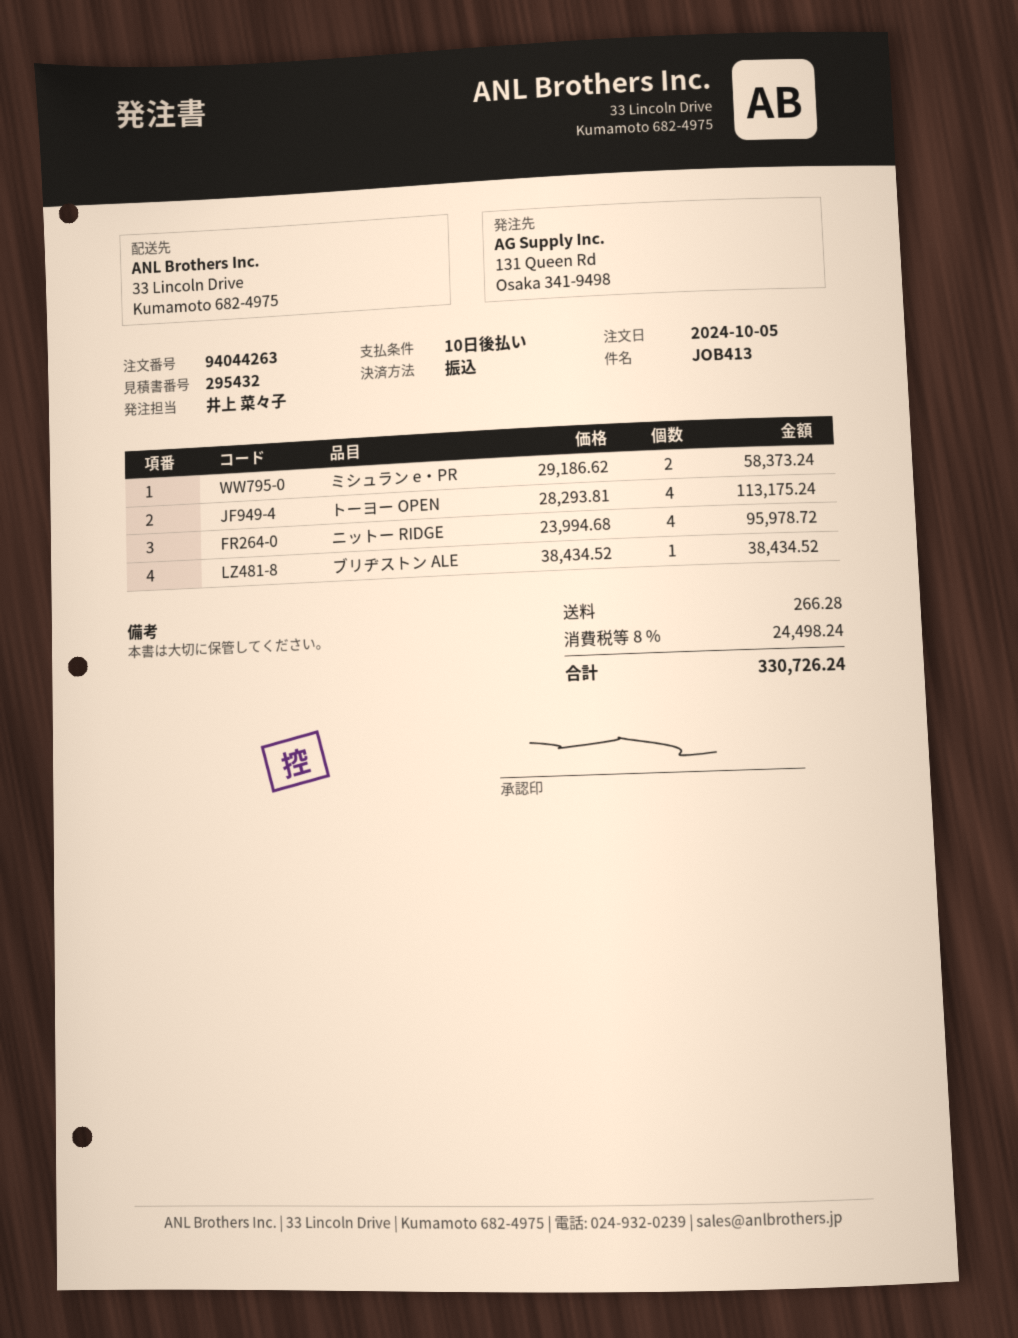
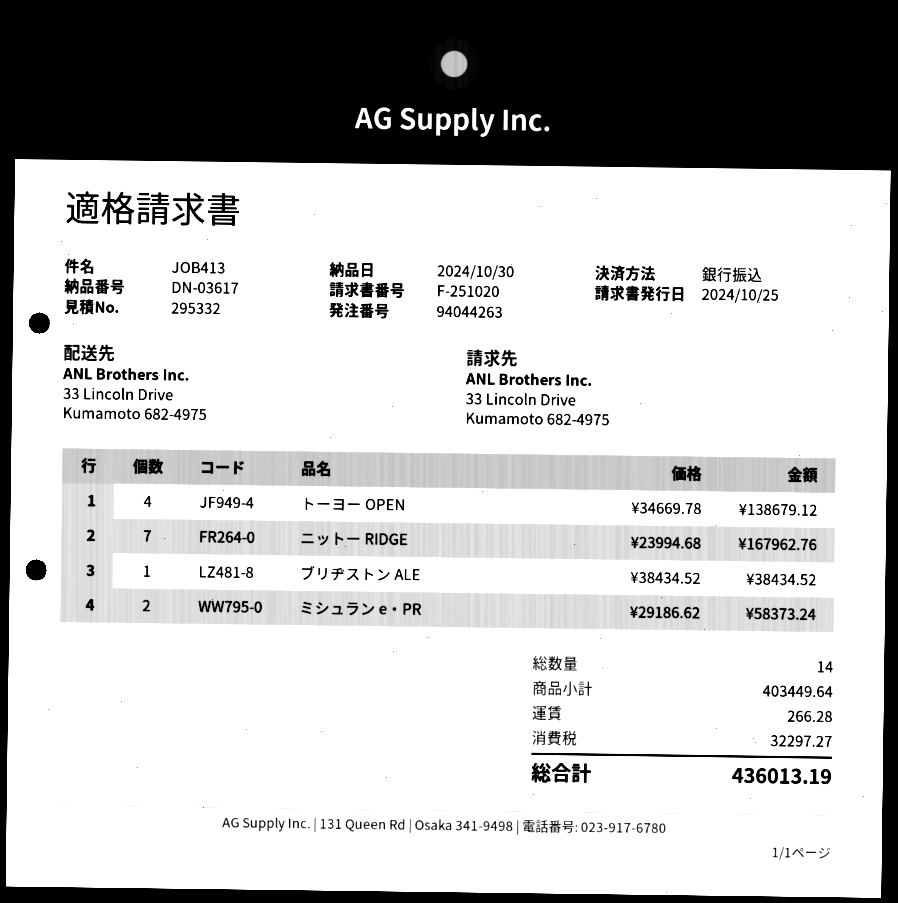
quote number: 295432 -> 295332
トーヨー OPEN: 4 x 28293.81 = 113175.24 -> 4 x 34669.78 = 138679.12
ニットー RIDGE: 4 x 23994.68 = 95978.72 -> 7 x 23994.68 = 167962.76
tax: 24498.24 -> 32297.27
total: 330726.24 -> 436013.19

